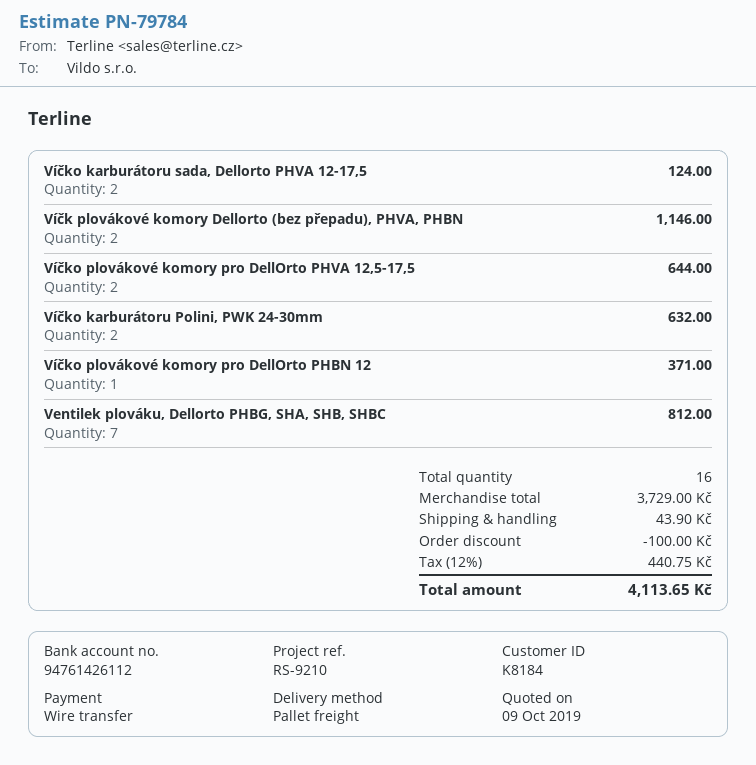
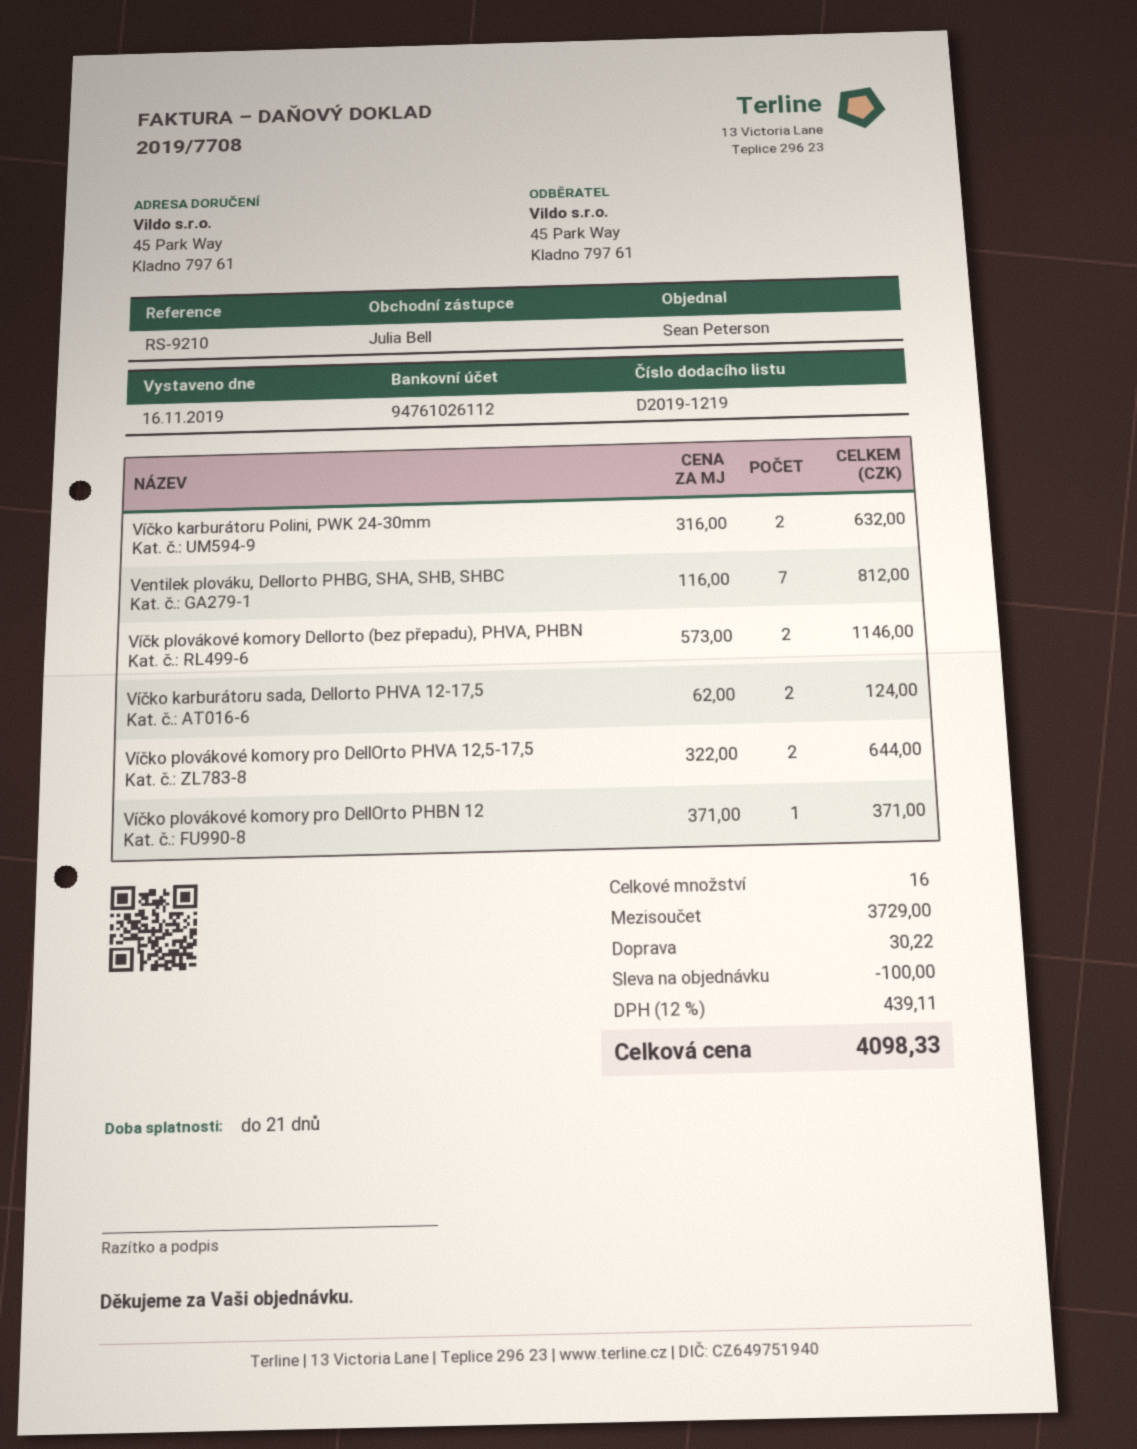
bank account: 94761426112 -> 94761026112
shipping: 43.90 -> 30.22
tax: 12% = 440.75 -> 12% = 439.11
total: 4113.65 -> 4098.33

